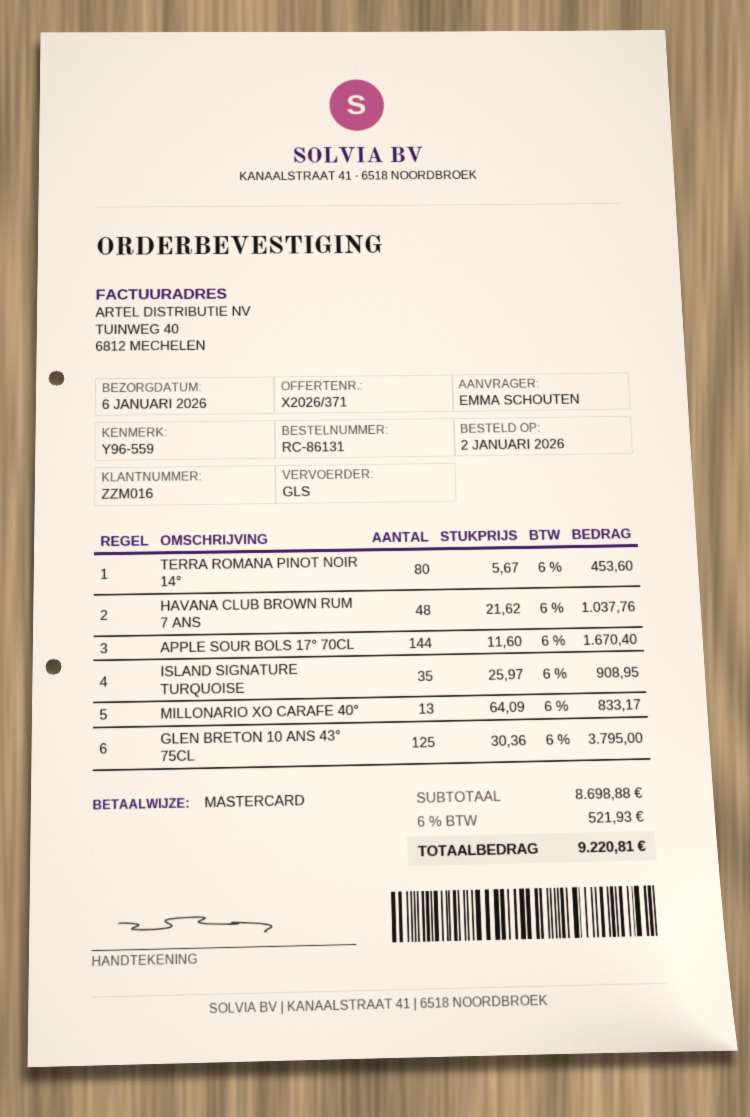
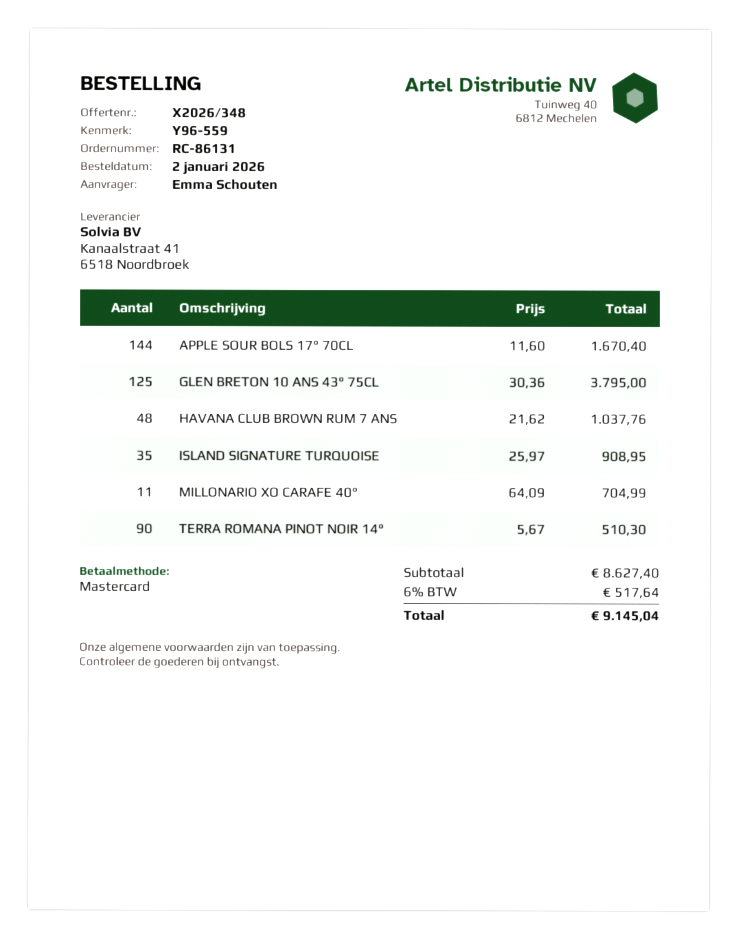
quote number: X2026/371 -> X2026/348
TERRA ROMANA PINOT NOIR 14°: 80 x 5.67 = 453.60 -> 90 x 5.67 = 510.30
MILLONARIO XO CARAFE 40°: 13 x 64.09 = 833.17 -> 11 x 64.09 = 704.99
subtotal: 8698.88 -> 8627.40
tax: 6% = 521.93 -> 6% = 517.64
total: 9220.81 -> 9145.04

